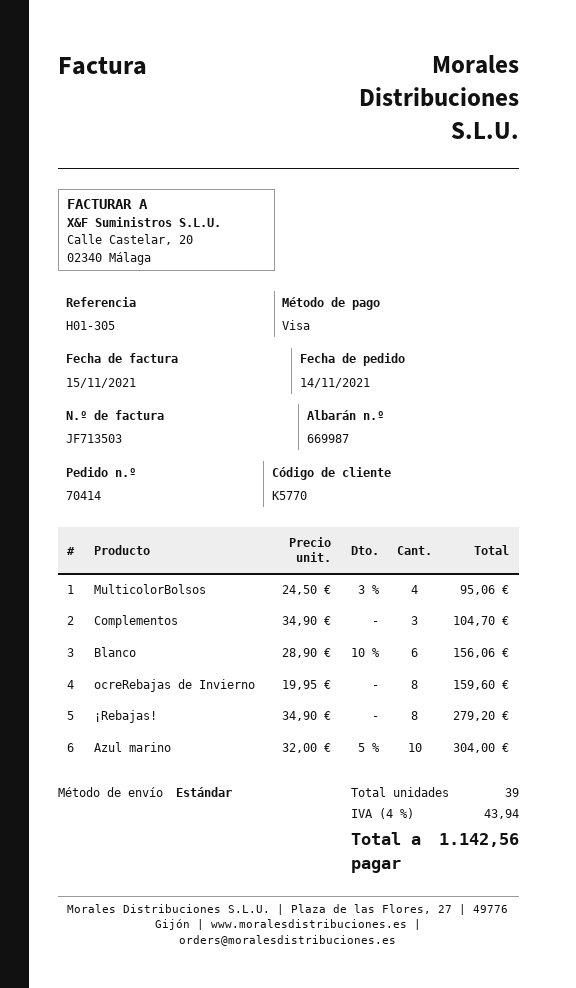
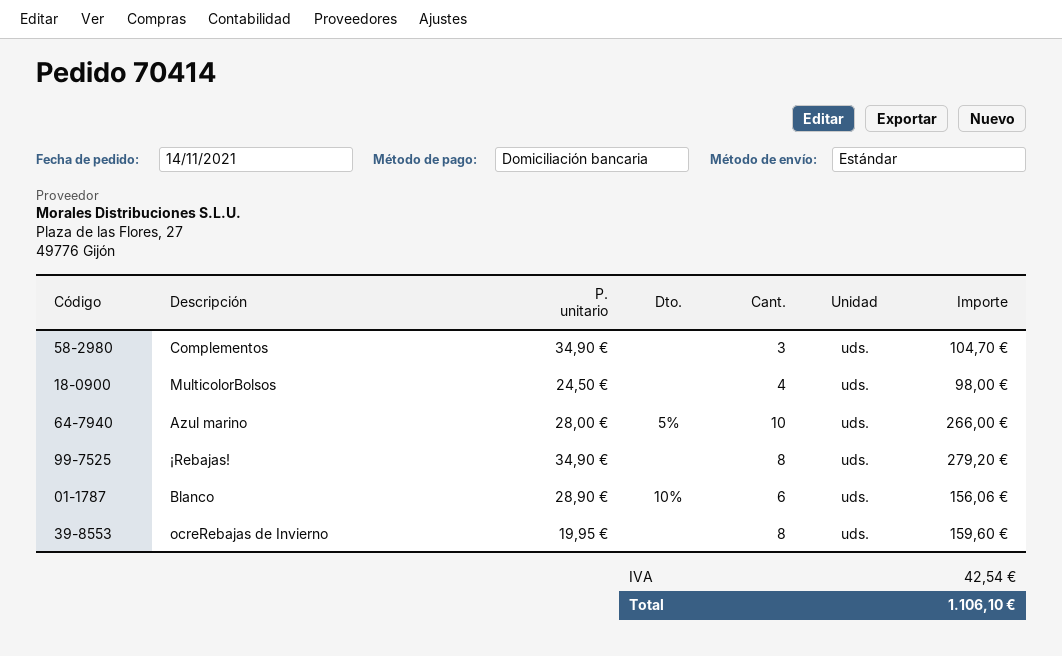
payment method: Visa -> direct debit
MulticolorBolsos: 4 x 24.50 - 3% = 95.06 -> 4 x 24.50 = 98.00
Azul marino: 10 x 32.00 - 5% = 304.00 -> 10 x 28.00 - 5% = 266.00
tax: 43.94 -> 42.54
total: 1142.56 -> 1106.10

